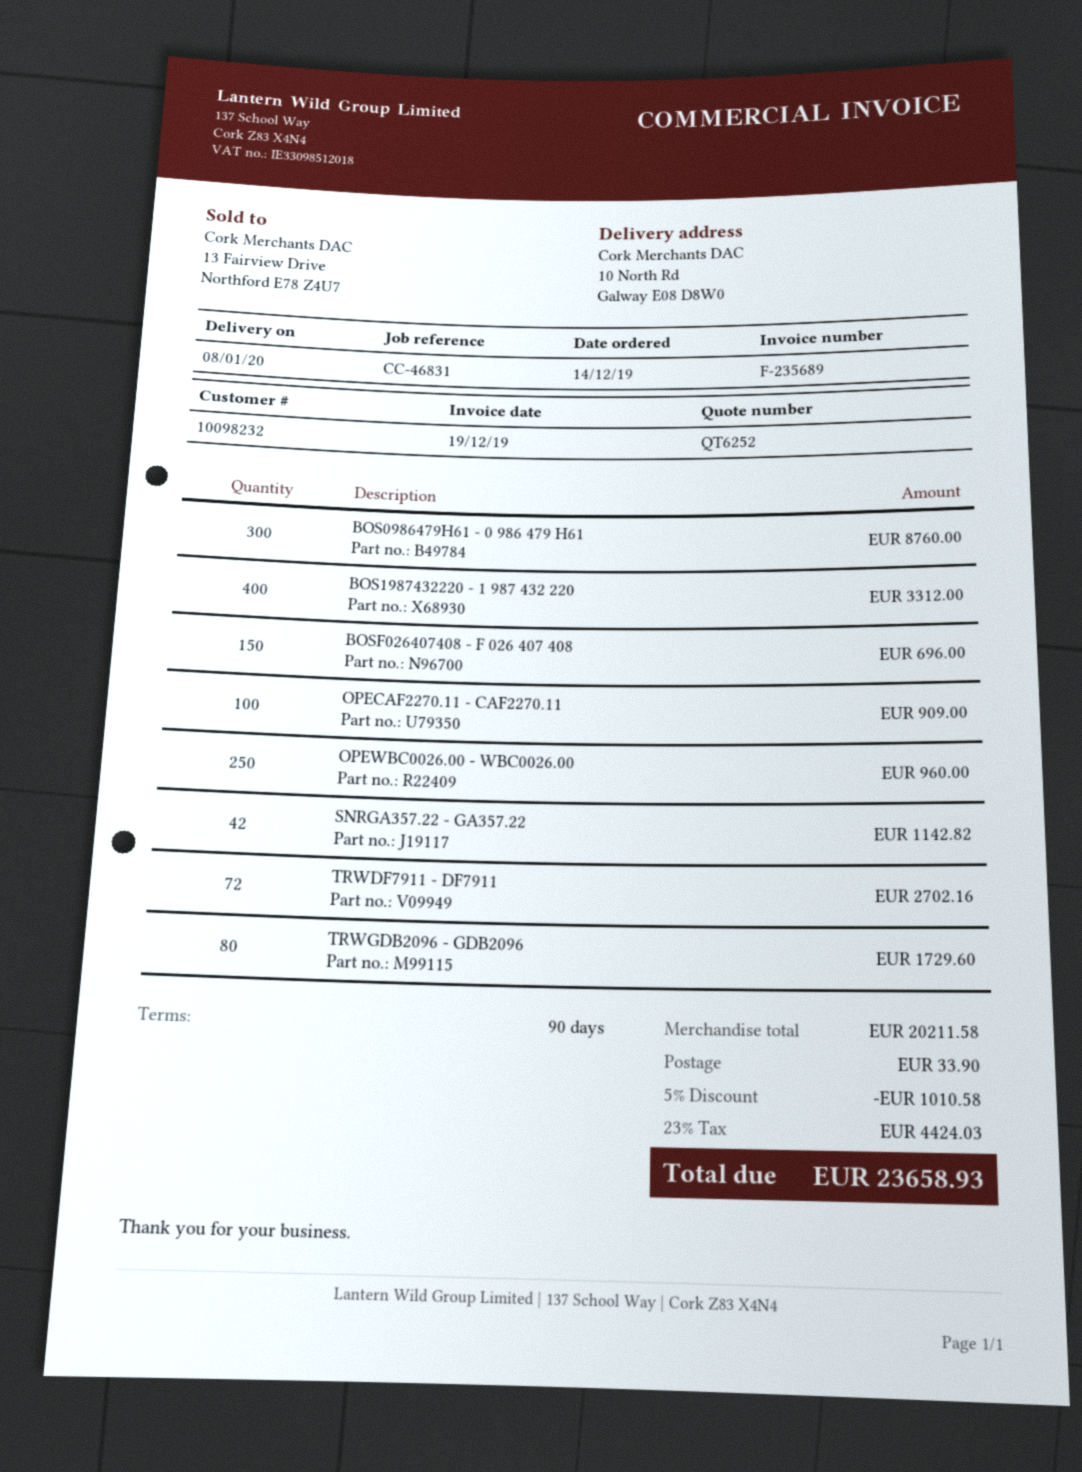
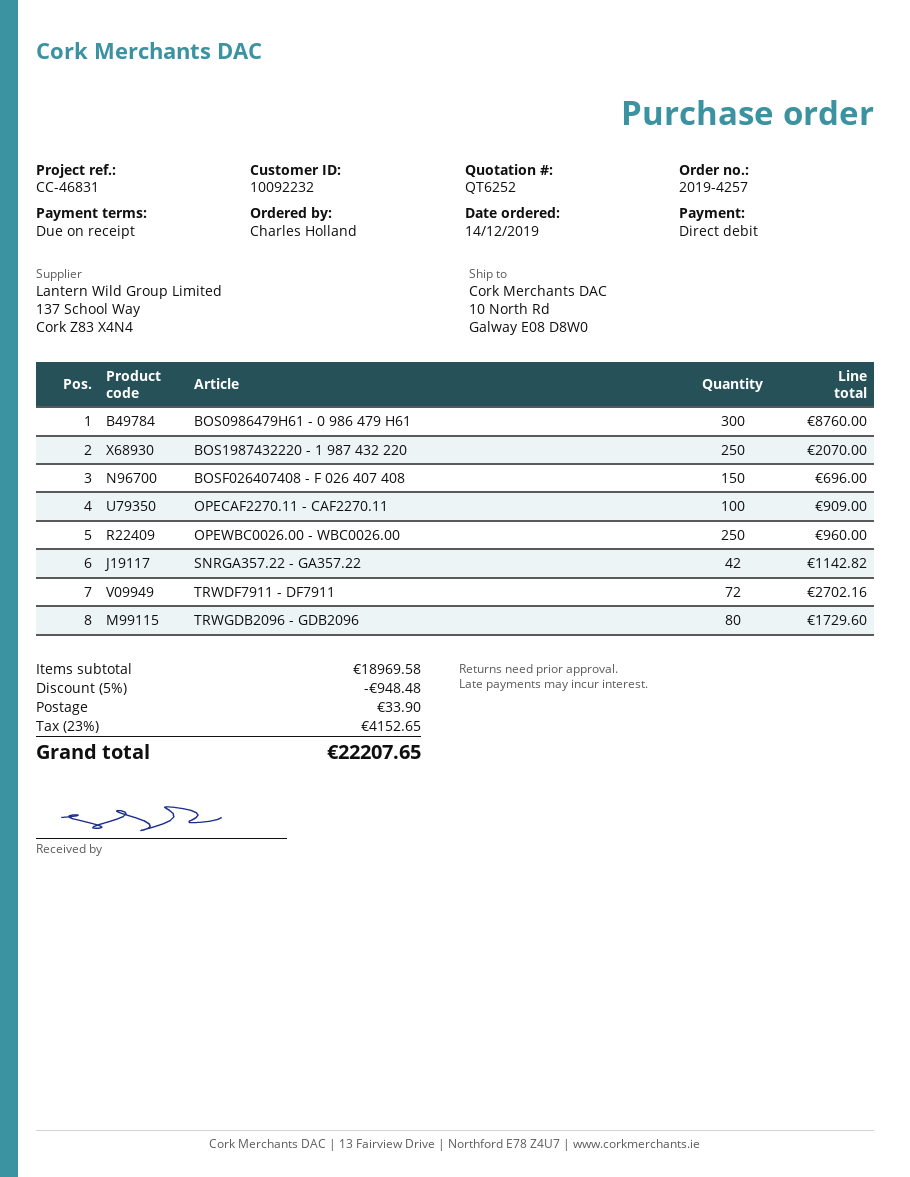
payment terms: 90 days -> on receipt
customer number: 10098232 -> 10092232
BOS1987432220 - 1 987 432 220: 400 for 3312.00 -> 250 for 2070.00
subtotal: 20211.58 -> 18969.58
discount: 5% = 1010.58 -> 5% = 948.48
tax: 23% = 4424.03 -> 23% = 4152.65
total: 23658.93 -> 22207.65

